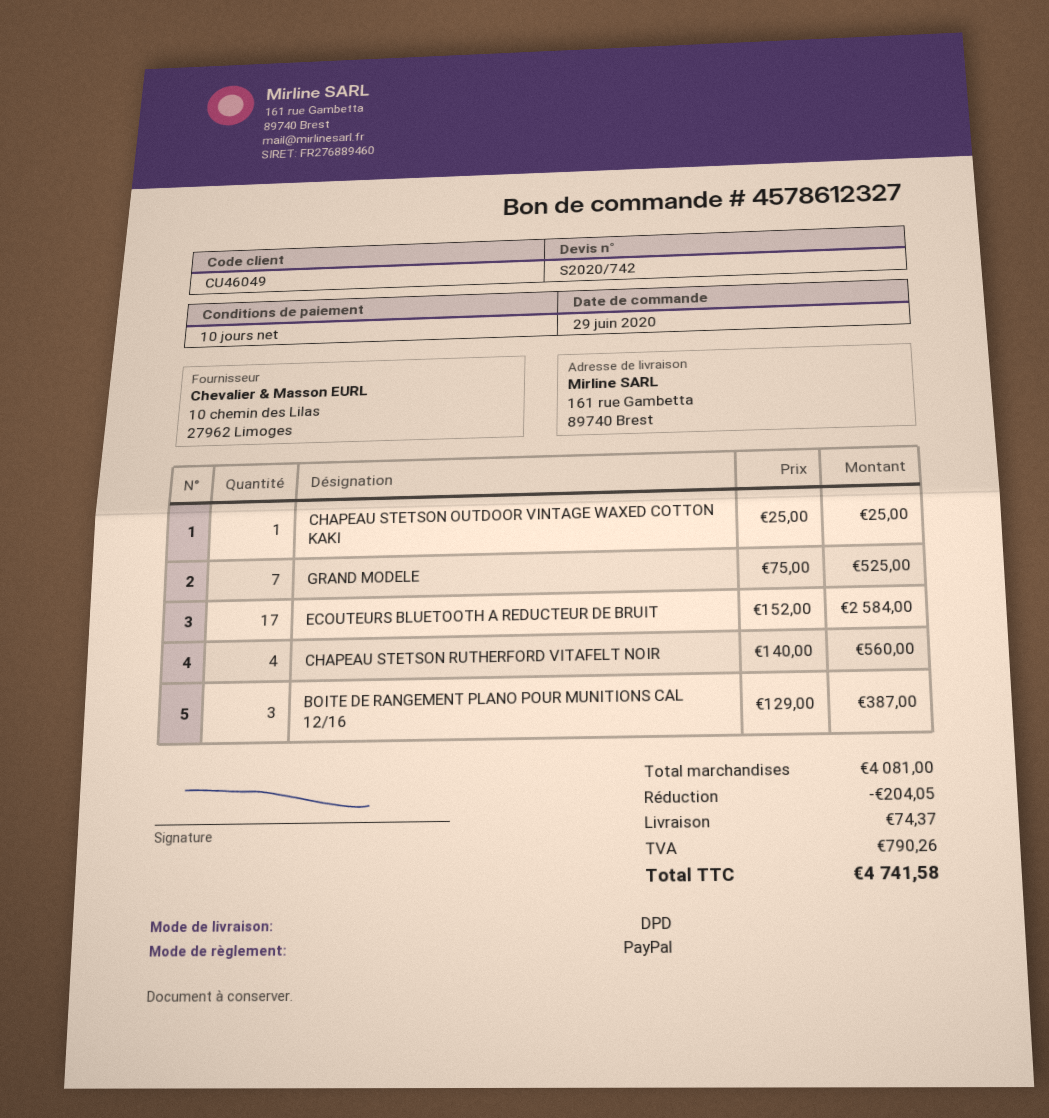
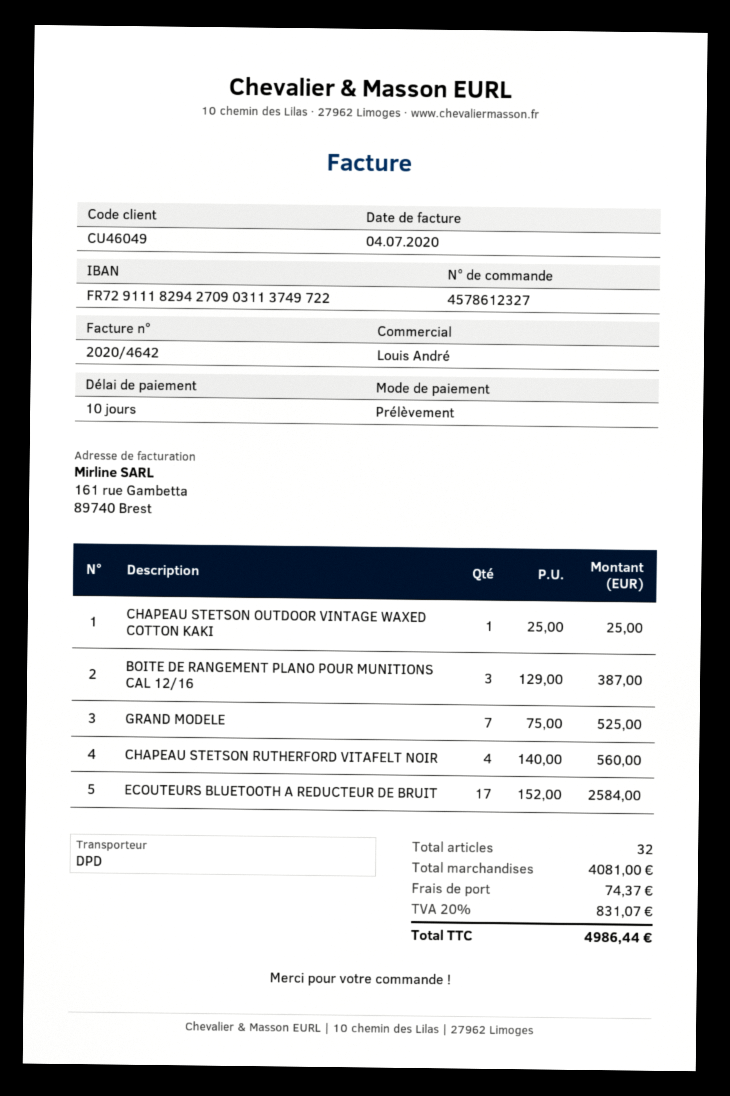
payment method: PayPal -> direct debit
discount: 204.05 -> none
tax: 790.26 -> 831.07
total: 4741.58 -> 4986.44

